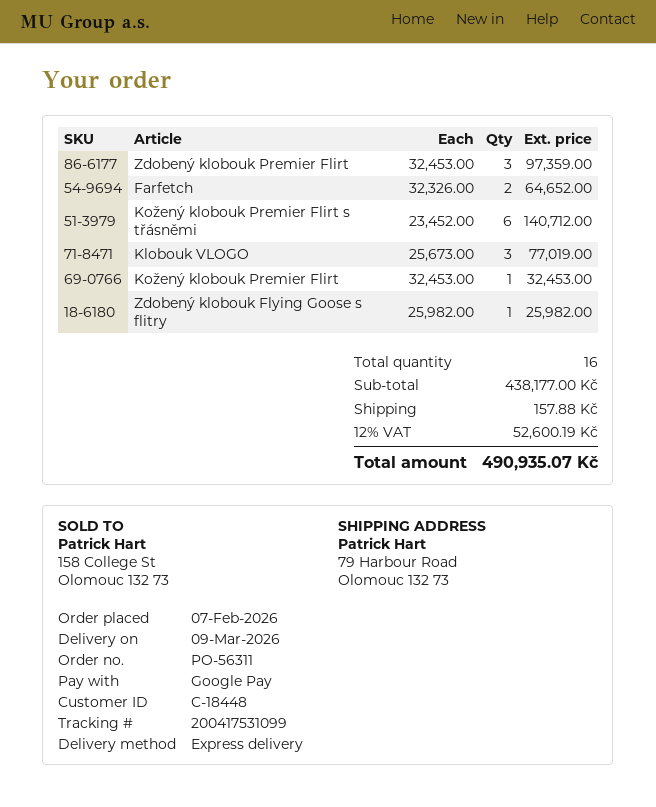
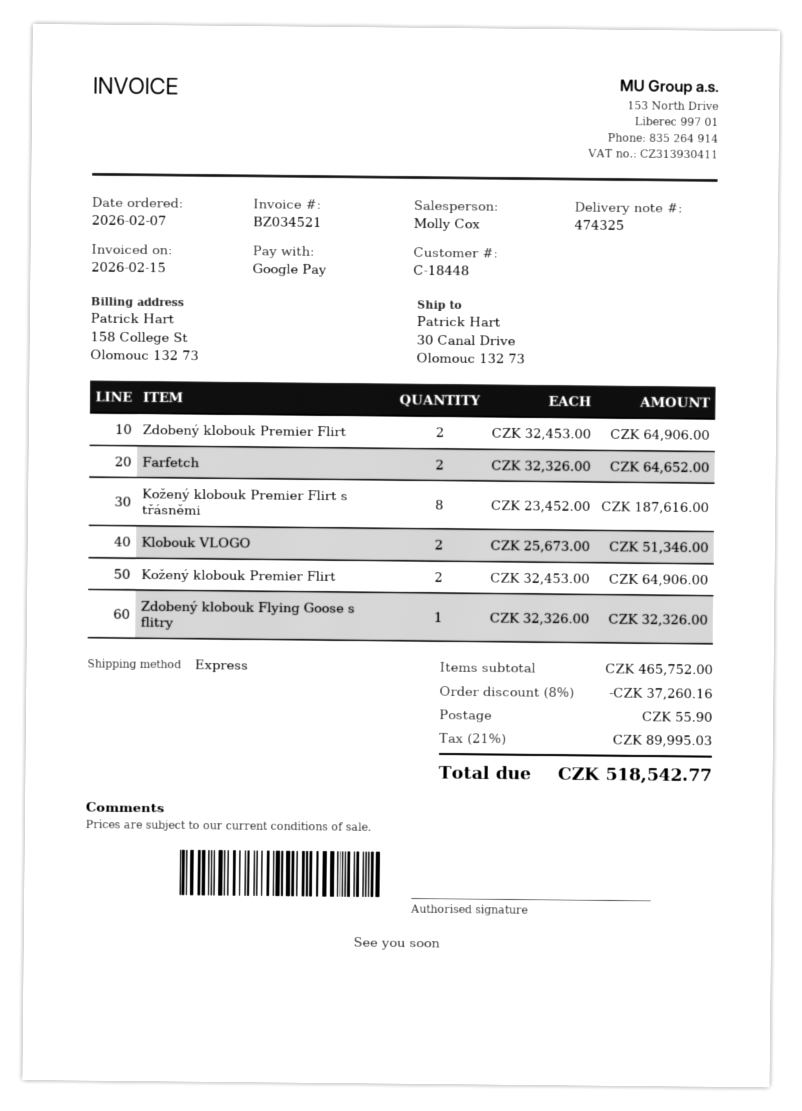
ship to: 79 Harbour Road, Olomouc 132 73 -> 30 Canal Drive, Olomouc 132 73
Zdobený klobouk Premier Flirt: 3 x 32453.00 = 97359.00 -> 2 x 32453.00 = 64906.00
Kožený klobouk Premier Flirt s třásněmi: 6 x 23452.00 = 140712.00 -> 8 x 23452.00 = 187616.00
Klobouk VLOGO: 3 x 25673.00 = 77019.00 -> 2 x 25673.00 = 51346.00
Kožený klobouk Premier Flirt: 1 x 32453.00 = 32453.00 -> 2 x 32453.00 = 64906.00
Zdobený klobouk Flying Goose s flitry: 1 x 25982.00 = 25982.00 -> 1 x 32326.00 = 32326.00
subtotal: 438177.00 -> 465752.00
discount: none -> 8% = 37260.16
shipping: 157.88 -> 55.90
tax: 12% = 52600.19 -> 21% = 89995.03
total: 490935.07 -> 518542.77

